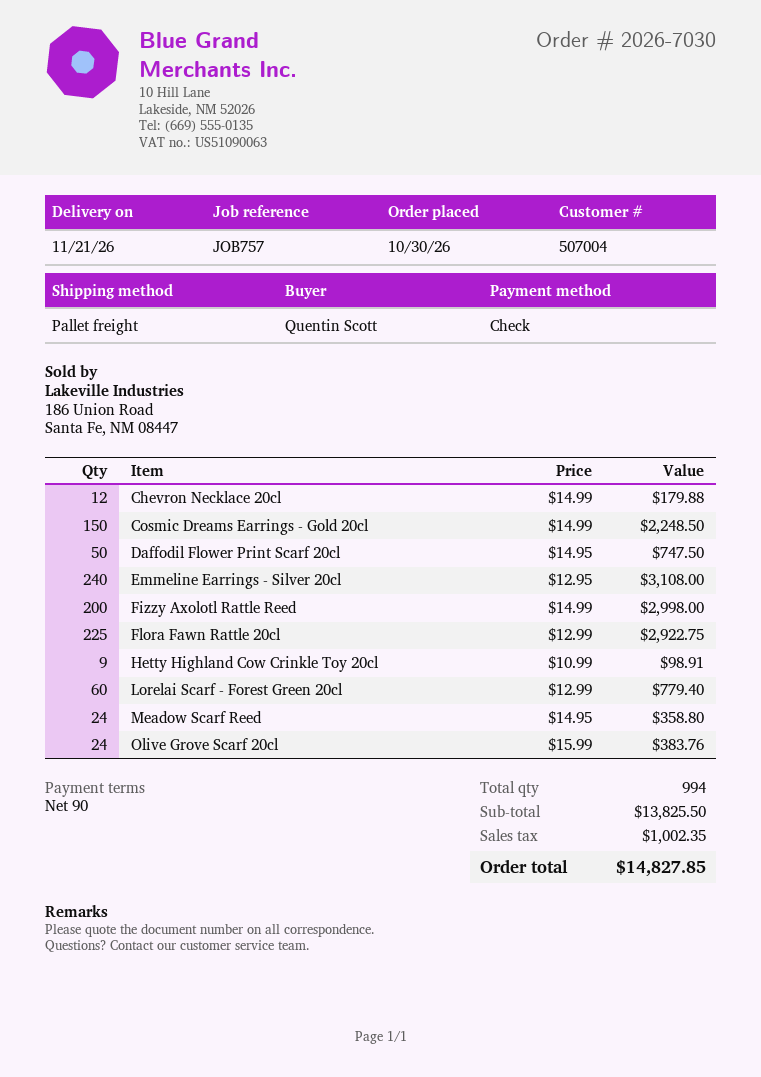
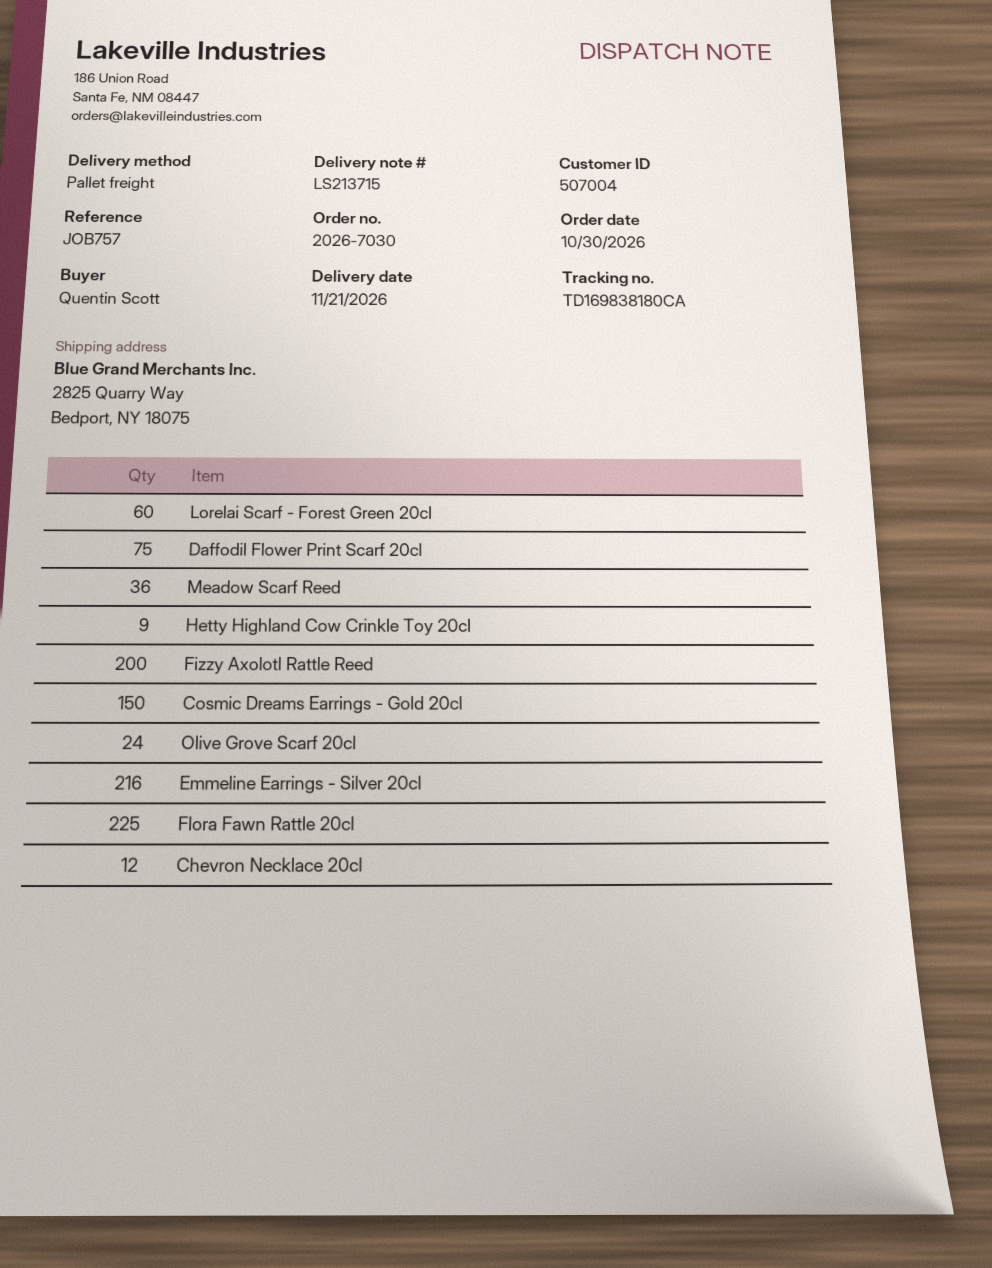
Daffodil Flower Print Scarf 20cl: 50 -> 75
Emmeline Earrings - Silver 20cl: 240 -> 216
Meadow Scarf Reed: 24 -> 36

